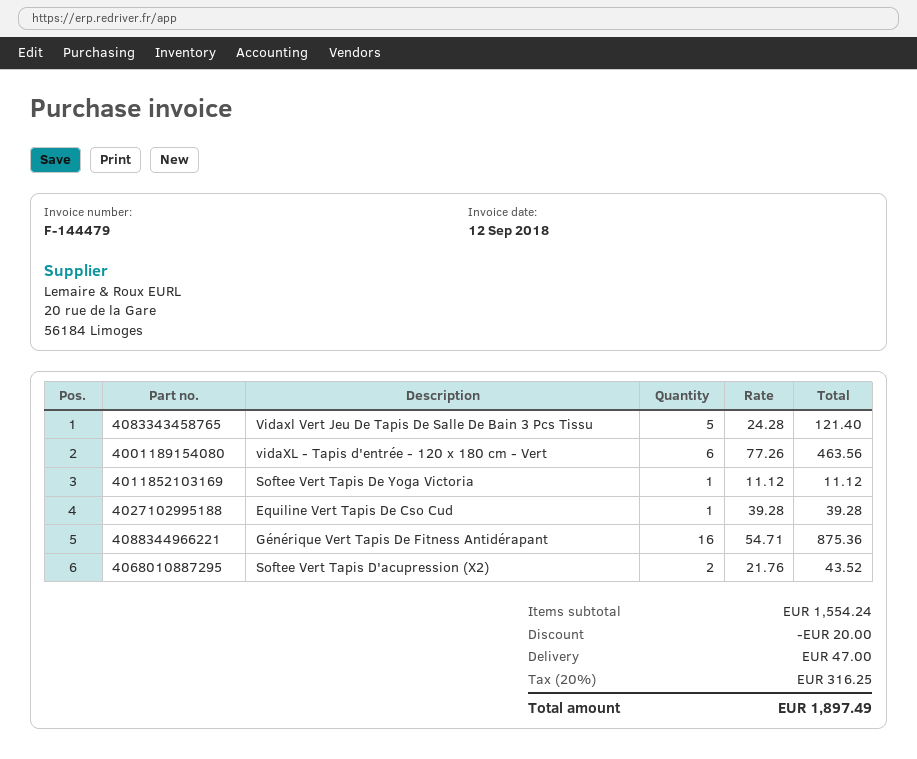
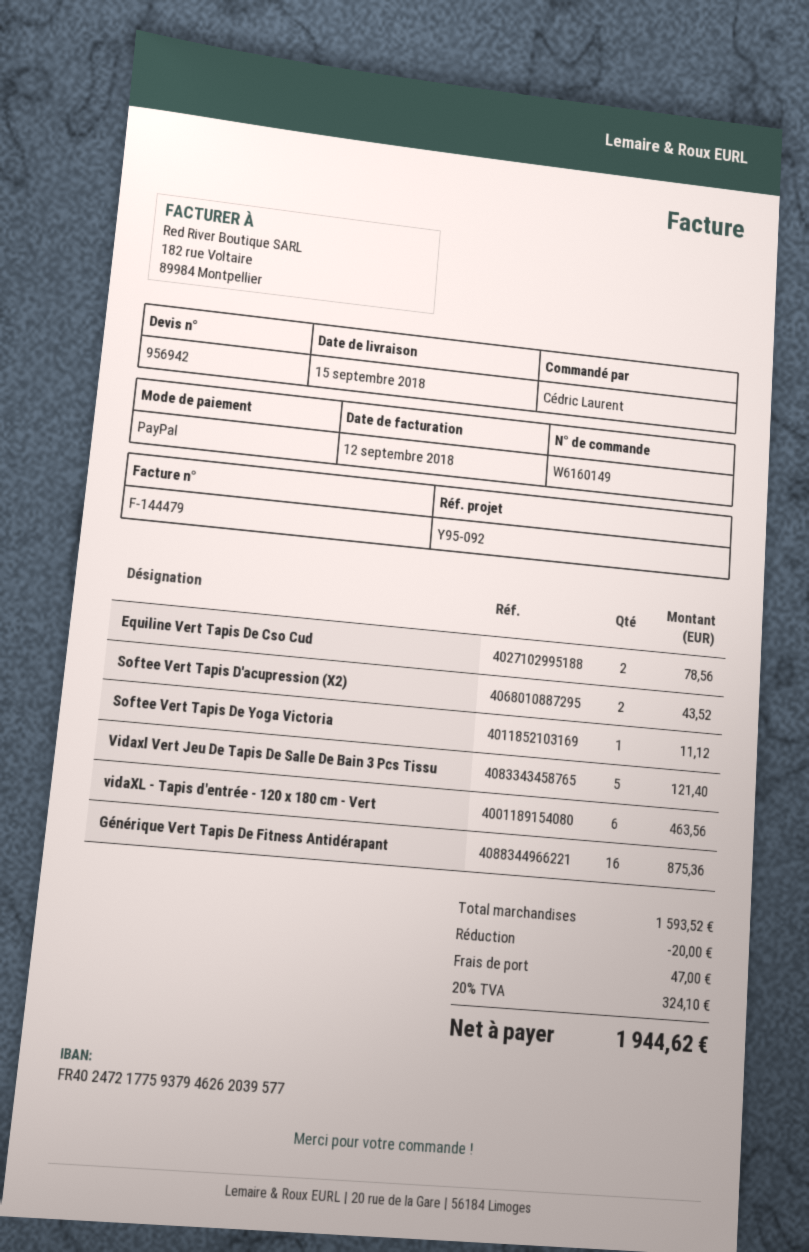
Equiline Vert Tapis De Cso Cud: 1 for 39.28 -> 2 for 78.56
subtotal: 1554.24 -> 1593.52
tax: 20% = 316.25 -> 20% = 324.10
total: 1897.49 -> 1944.62

